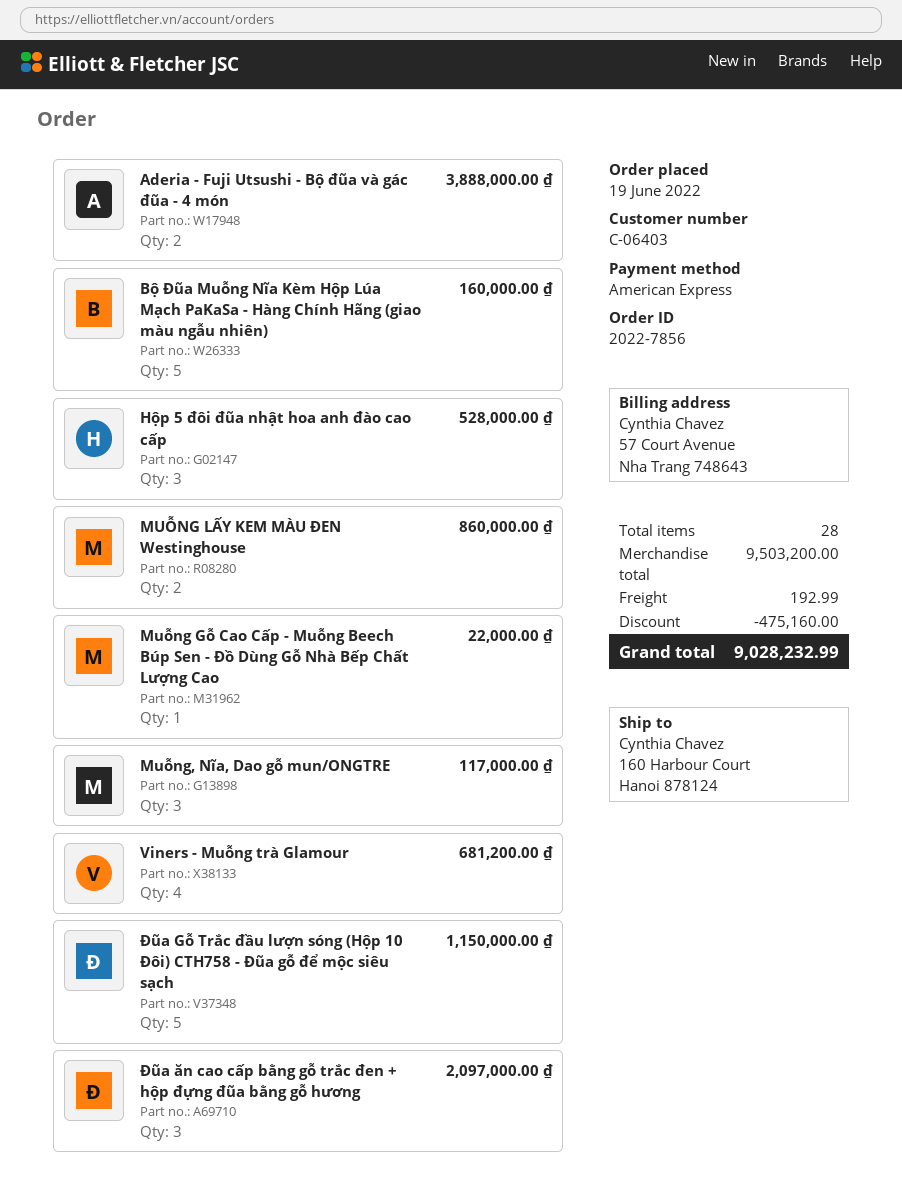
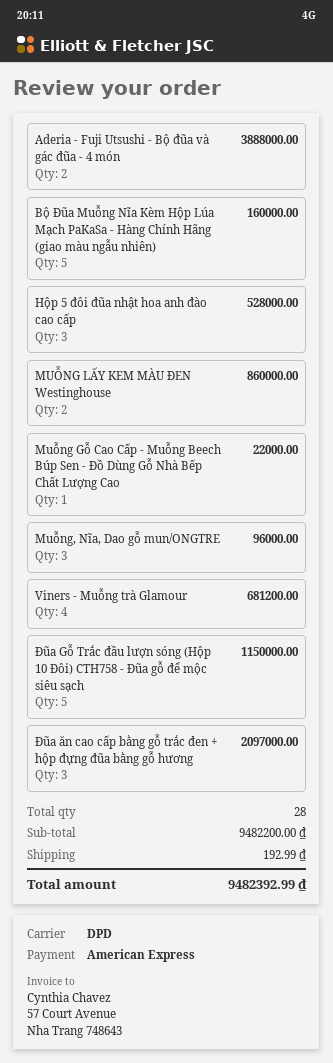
Muỗng, Nĩa, Dao gỗ mun/ONGTRE: 3 for 117000.00 -> 3 for 96000.00
subtotal: 9503200.00 -> 9482200.00
discount: 475160.00 -> none
total: 9028232.99 -> 9482392.99

